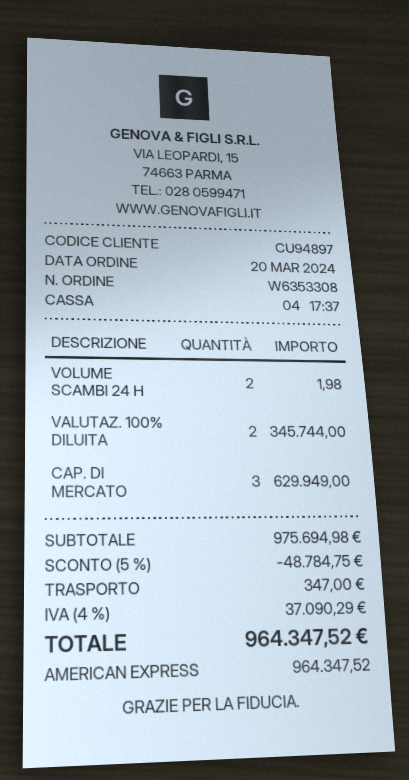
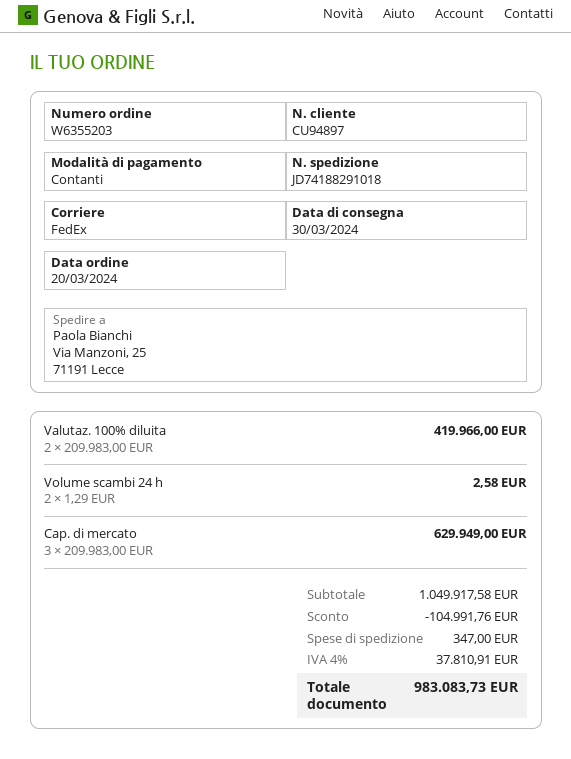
order number: W6353308 -> W6355203
payment method: American Express -> cash
VOLUME SCAMBI 24 H: 2 for 1.98 -> 2 for 2.58
VALUTAZ. 100% DILUITA: 2 for 345744.00 -> 2 for 419966.00
subtotal: 975694.98 -> 1049917.58
discount: 48784.75 -> 104991.76
tax: 4% = 37090.29 -> 4% = 37810.91
total: 964347.52 -> 983083.73

